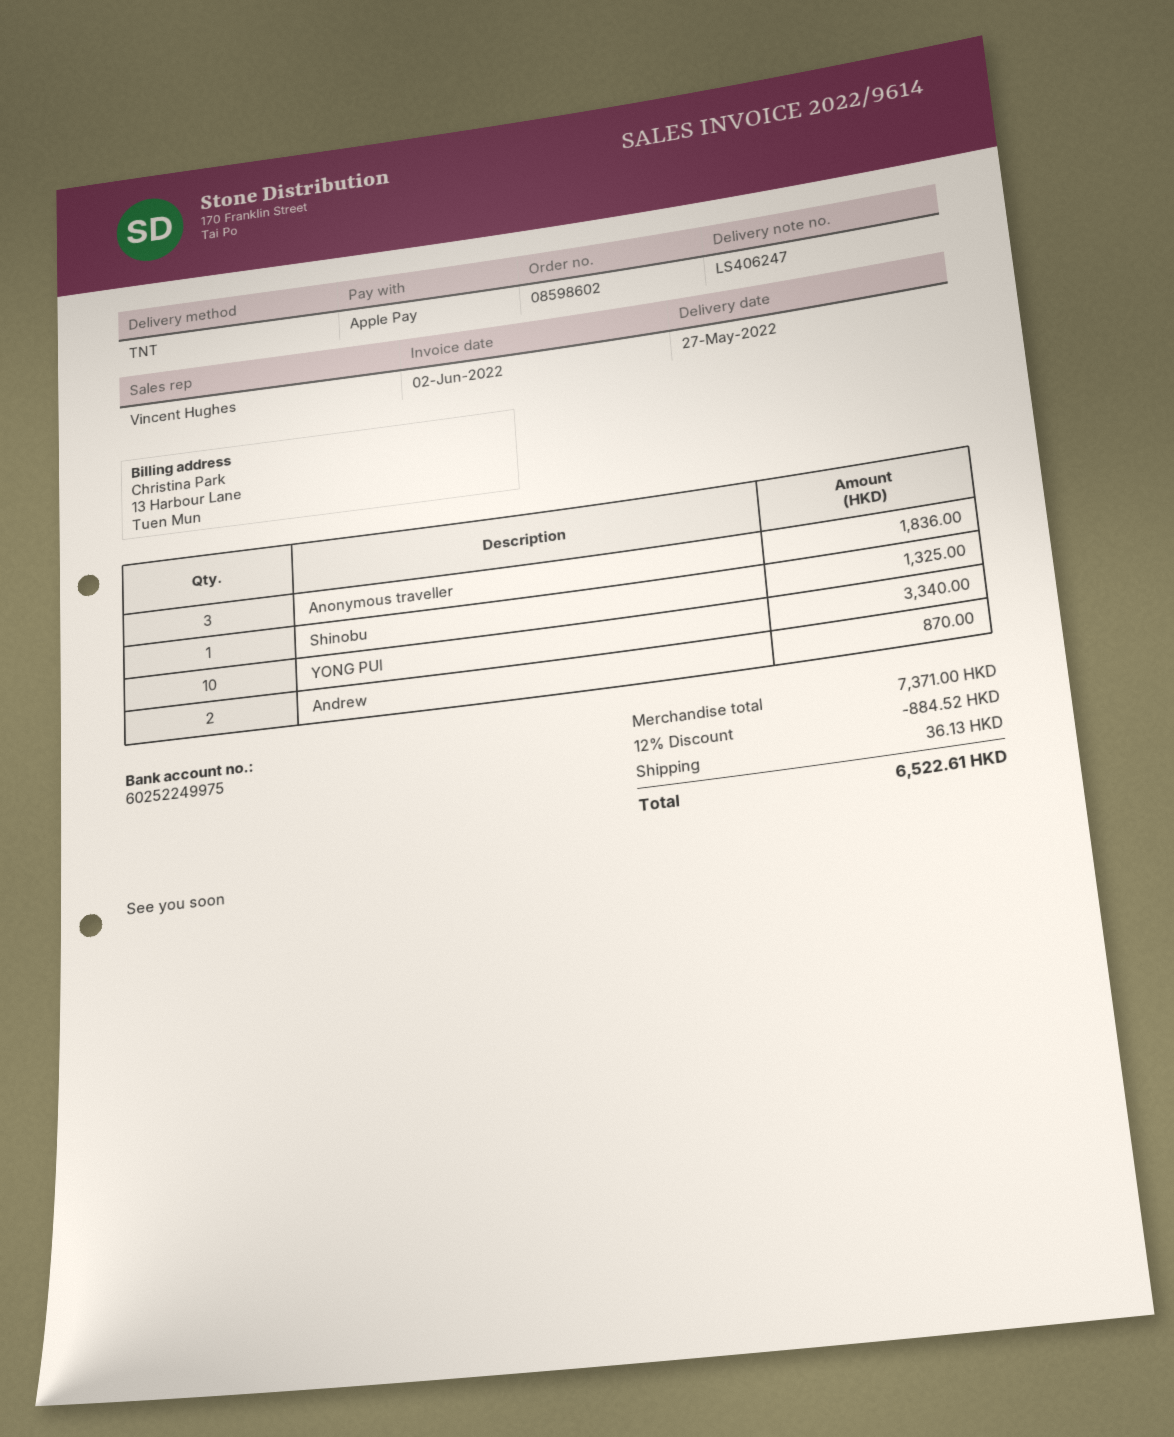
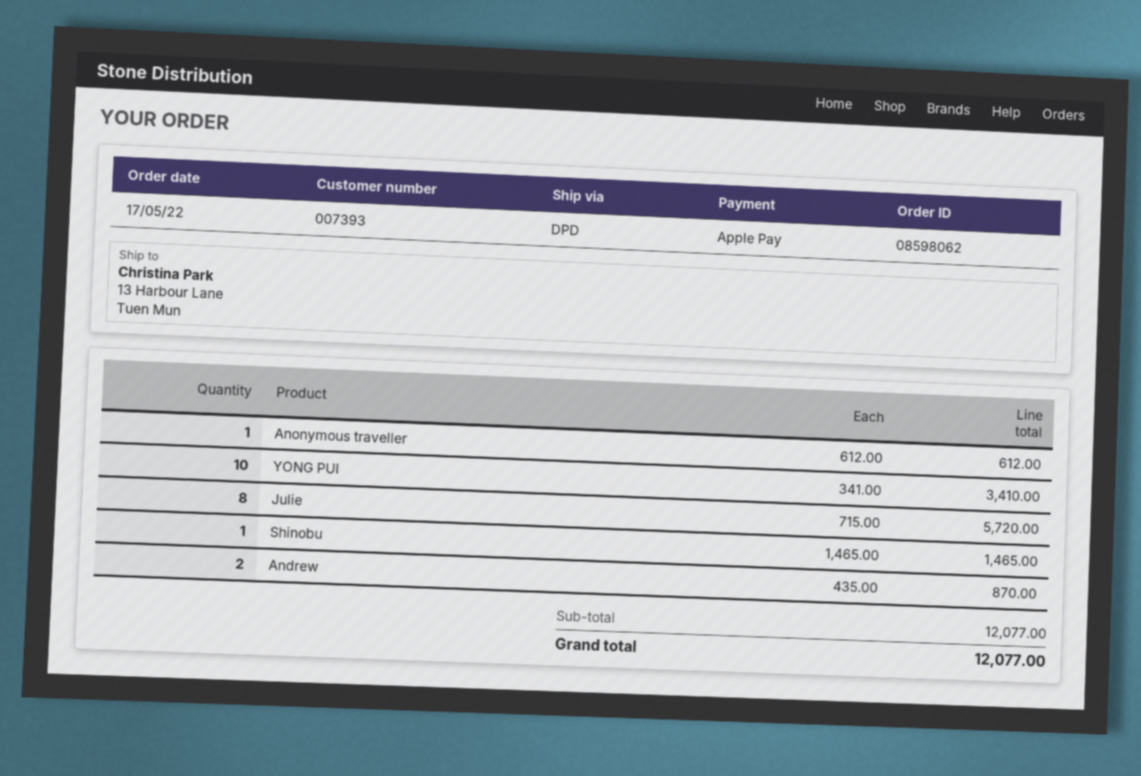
order number: 08598602 -> 08598062
shipping method: TNT -> DPD
Anonymous traveller: 3 for 1836.00 -> 1 for 612.00
Shinobu: 1 for 1325.00 -> 1 for 1465.00
YONG PUI: 10 for 3340.00 -> 10 for 3410.00
Julie: none -> 8 for 5720.00
subtotal: 7371.00 -> 12077.00
discount: 12% = 884.52 -> none
shipping: 36.13 -> none
total: 6522.61 -> 12077.00

